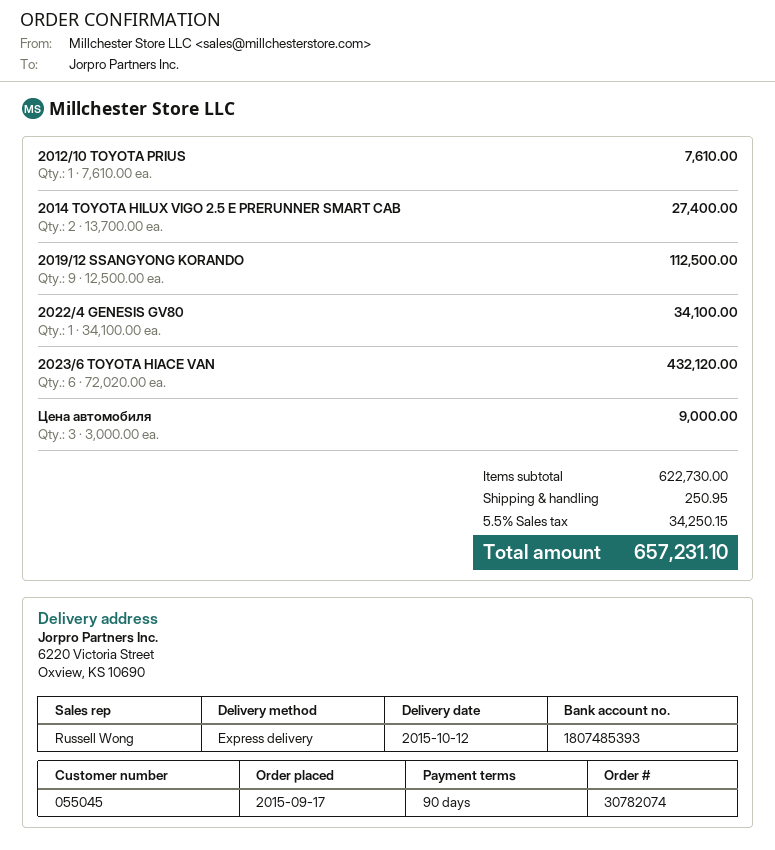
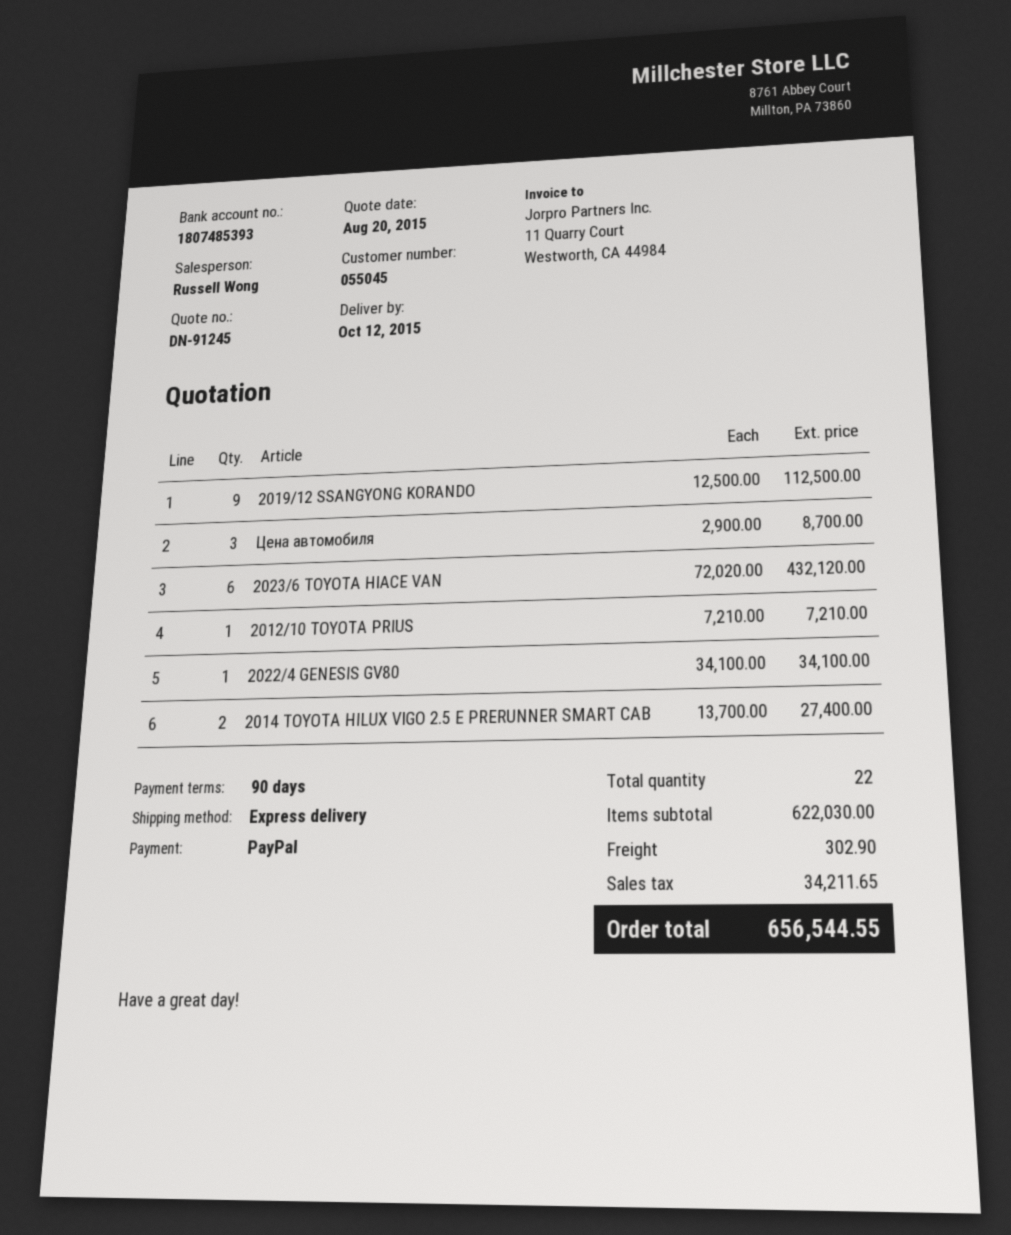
2012/10 TOYOTA PRIUS: 1 x 7610.00 = 7610.00 -> 1 x 7210.00 = 7210.00
Цена автомобиля: 3 x 3000.00 = 9000.00 -> 3 x 2900.00 = 8700.00
subtotal: 622730.00 -> 622030.00
shipping: 250.95 -> 302.90
tax: 34250.15 -> 34211.65
total: 657231.10 -> 656544.55

